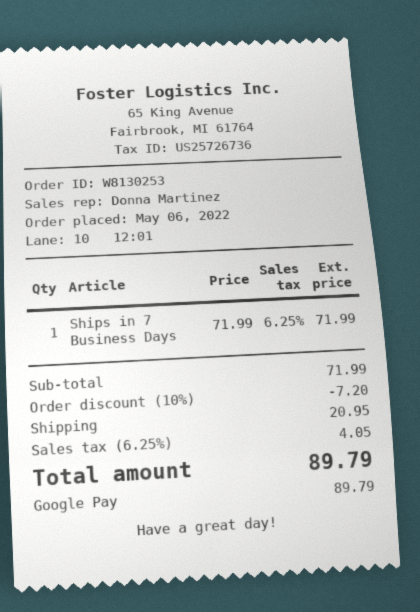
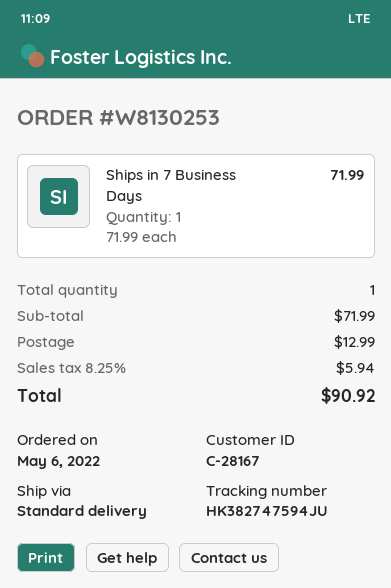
discount: 10% = 7.20 -> none
shipping: 20.95 -> 12.99
tax: 6.25% = 4.05 -> 8.25% = 5.94
total: 89.79 -> 90.92

